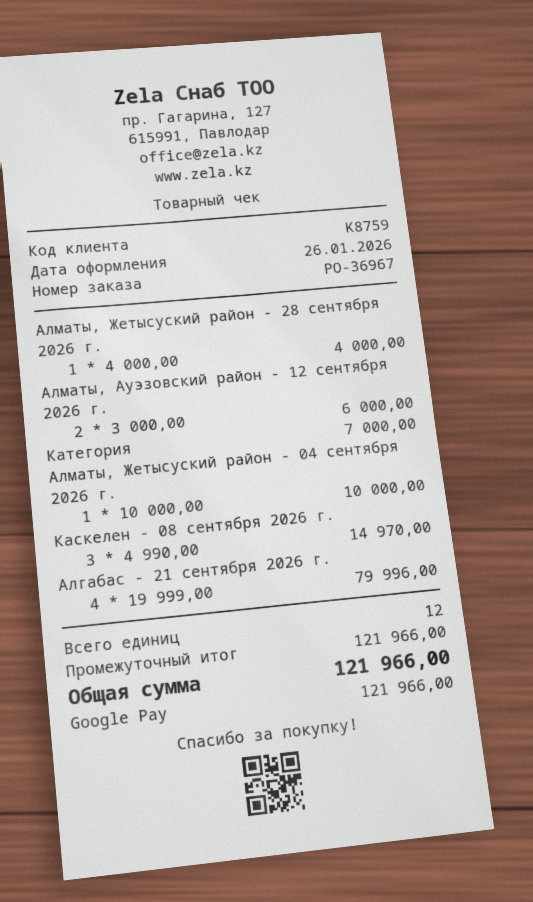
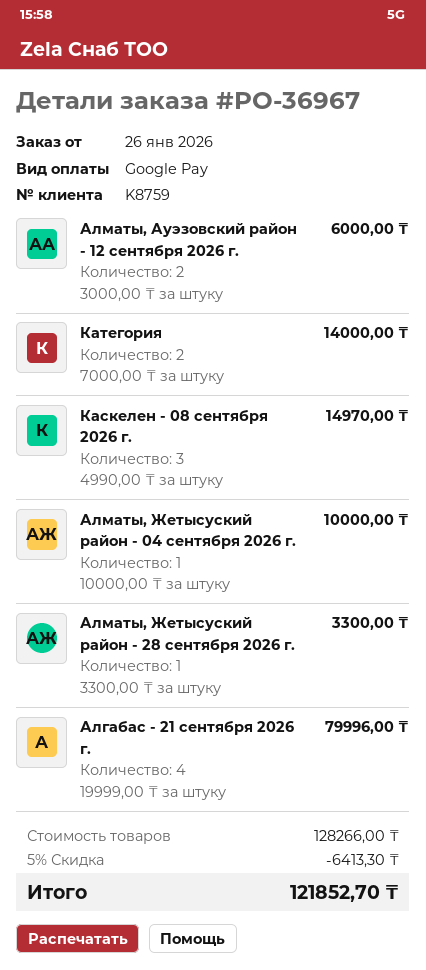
Алматы, Жетысуский район - 28 сентября 2026 г.: 1 x 4000.00 = 4000.00 -> 1 x 3300.00 = 3300.00
Категория: 1 x 7000.00 = 7000.00 -> 2 x 7000.00 = 14000.00
subtotal: 121966.00 -> 128266.00
discount: none -> 5% = 6413.30
total: 121966.00 -> 121852.70

